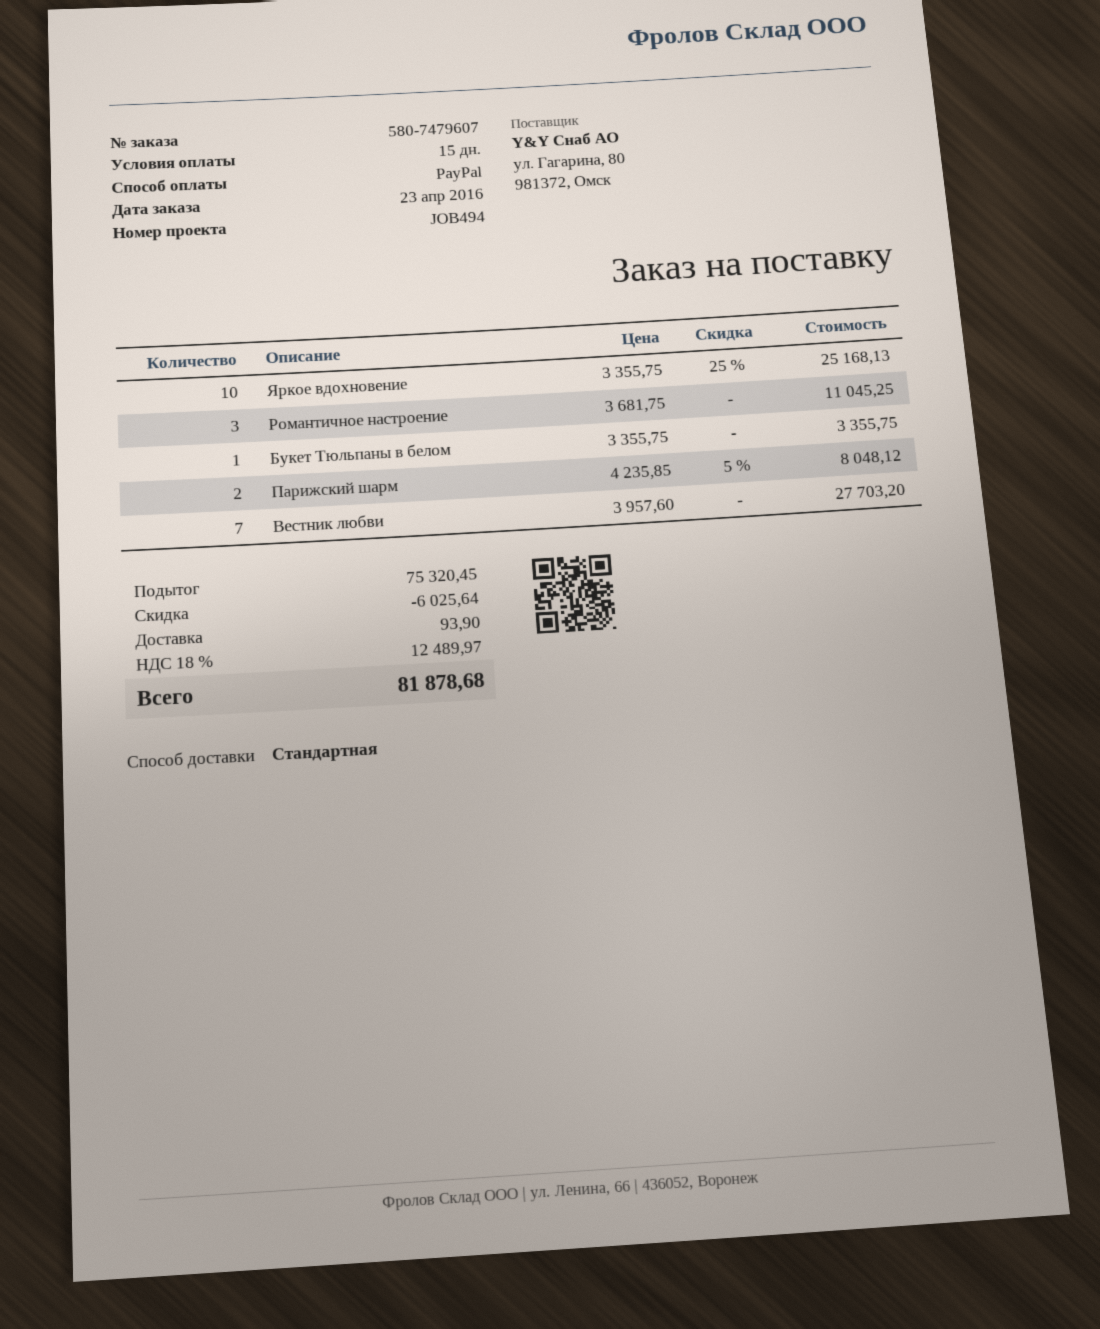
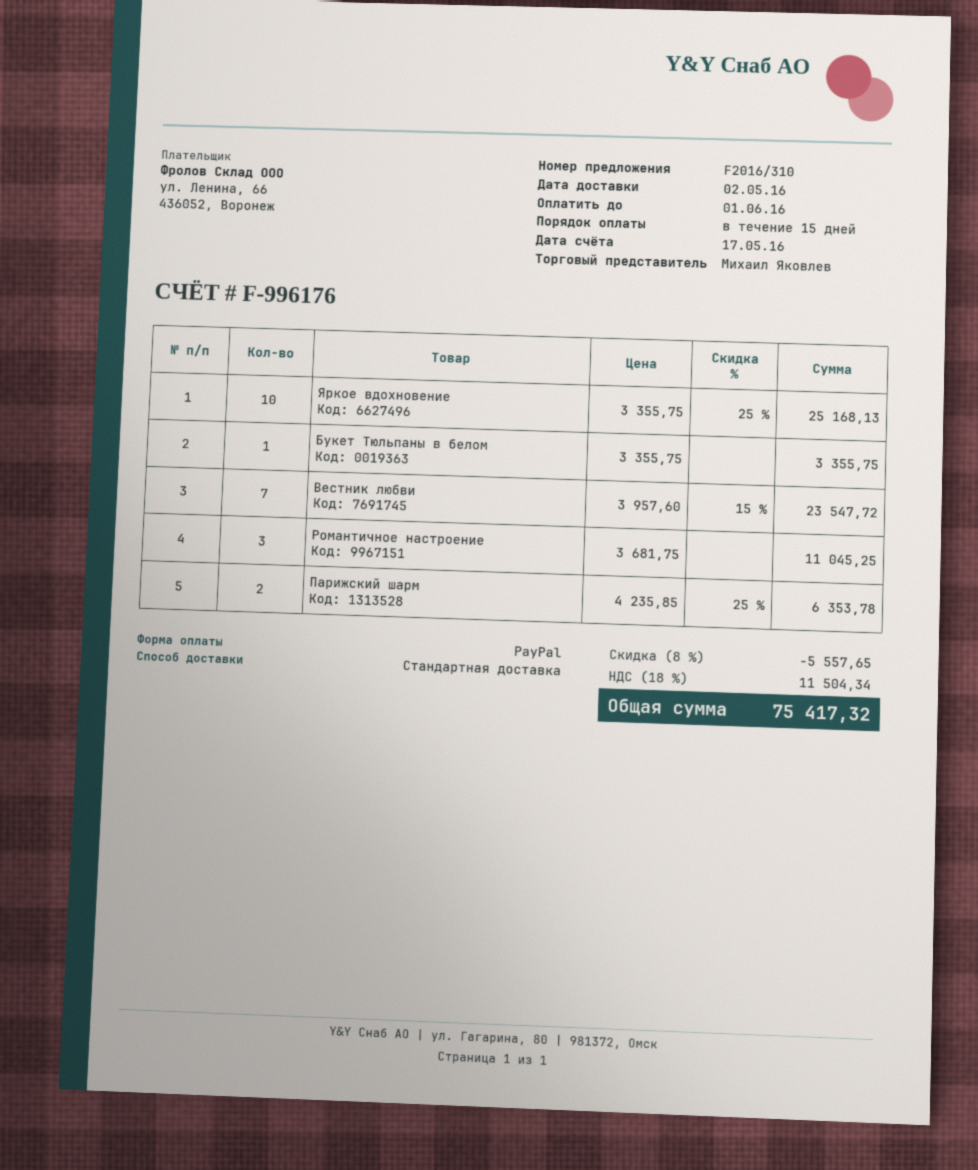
Парижский шарм: 2 x 4235.85 - 5% = 8048.12 -> 2 x 4235.85 - 25% = 6353.78
Вестник любви: 7 x 3957.60 = 27703.20 -> 7 x 3957.60 - 15% = 23547.72
discount: 6025.64 -> 5557.65
shipping: 93.90 -> none
tax: 18% = 12489.97 -> 18% = 11504.34
total: 81878.68 -> 75417.32

